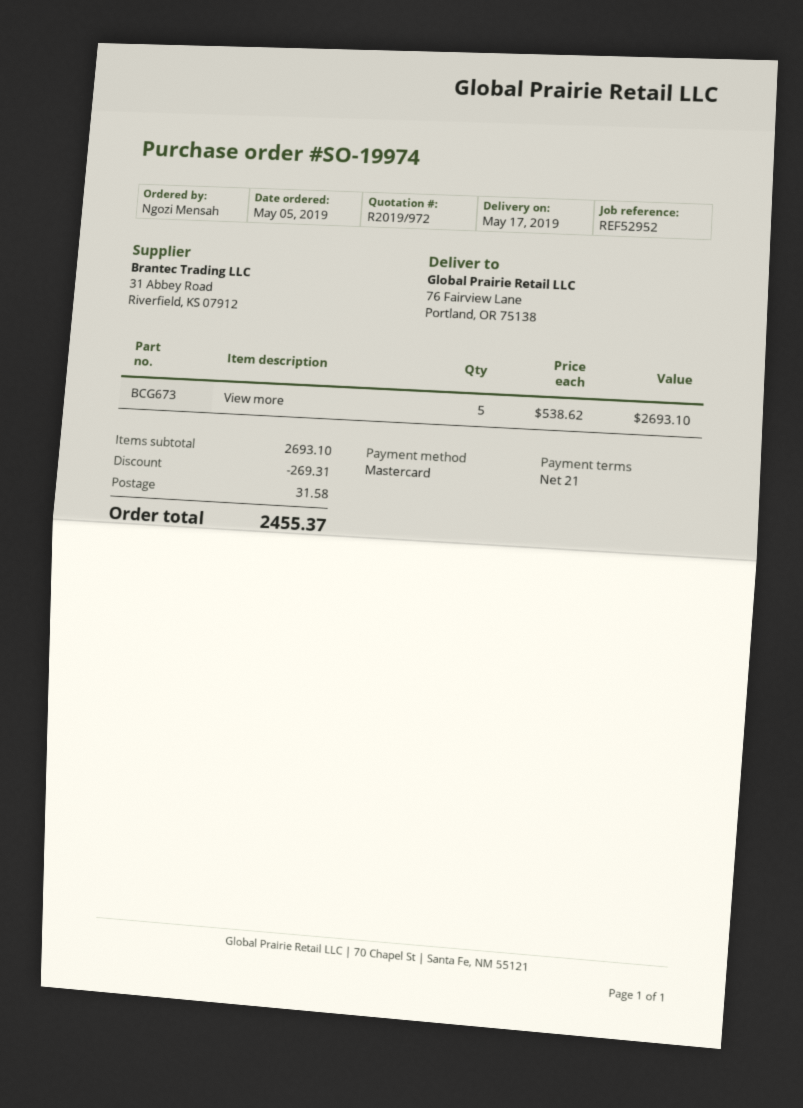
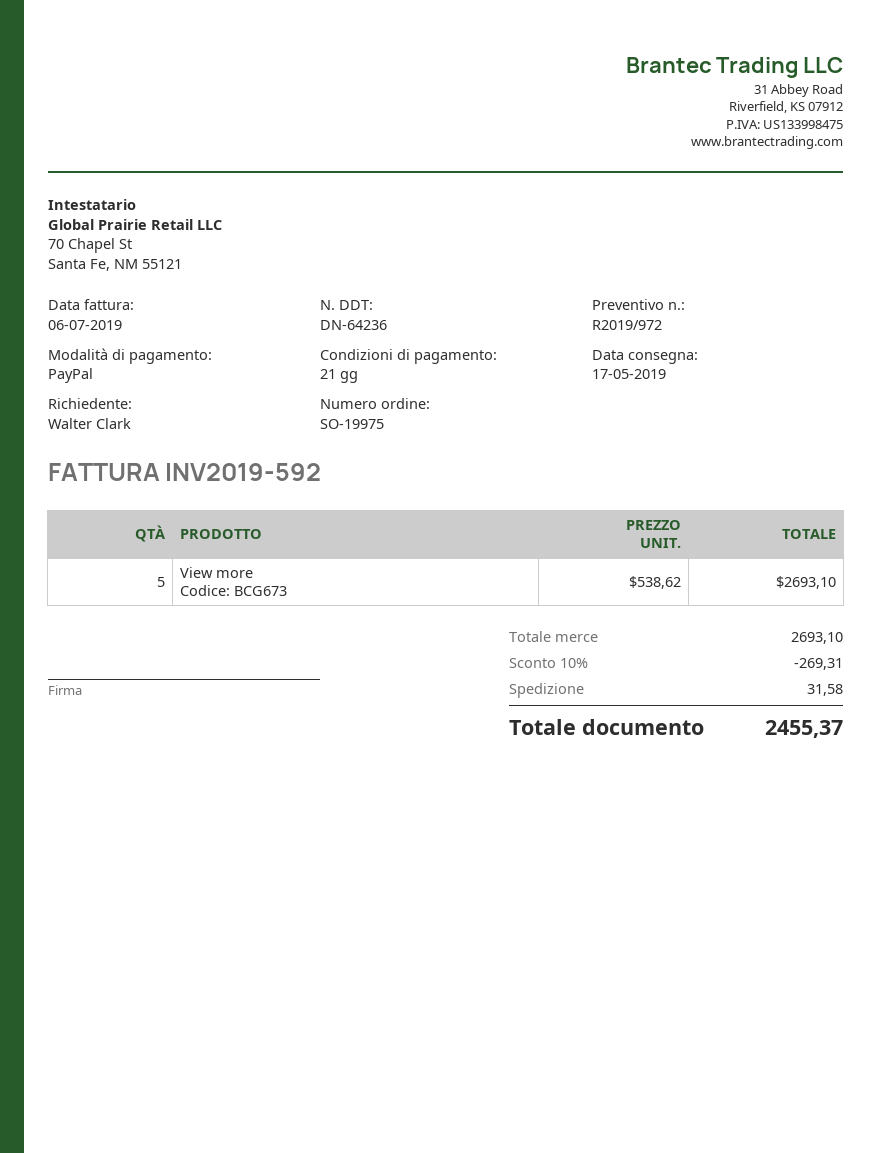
order number: SO-19974 -> SO-19975
ordered by: Ngozi Mensah -> Walter Clark
payment method: Mastercard -> PayPal

